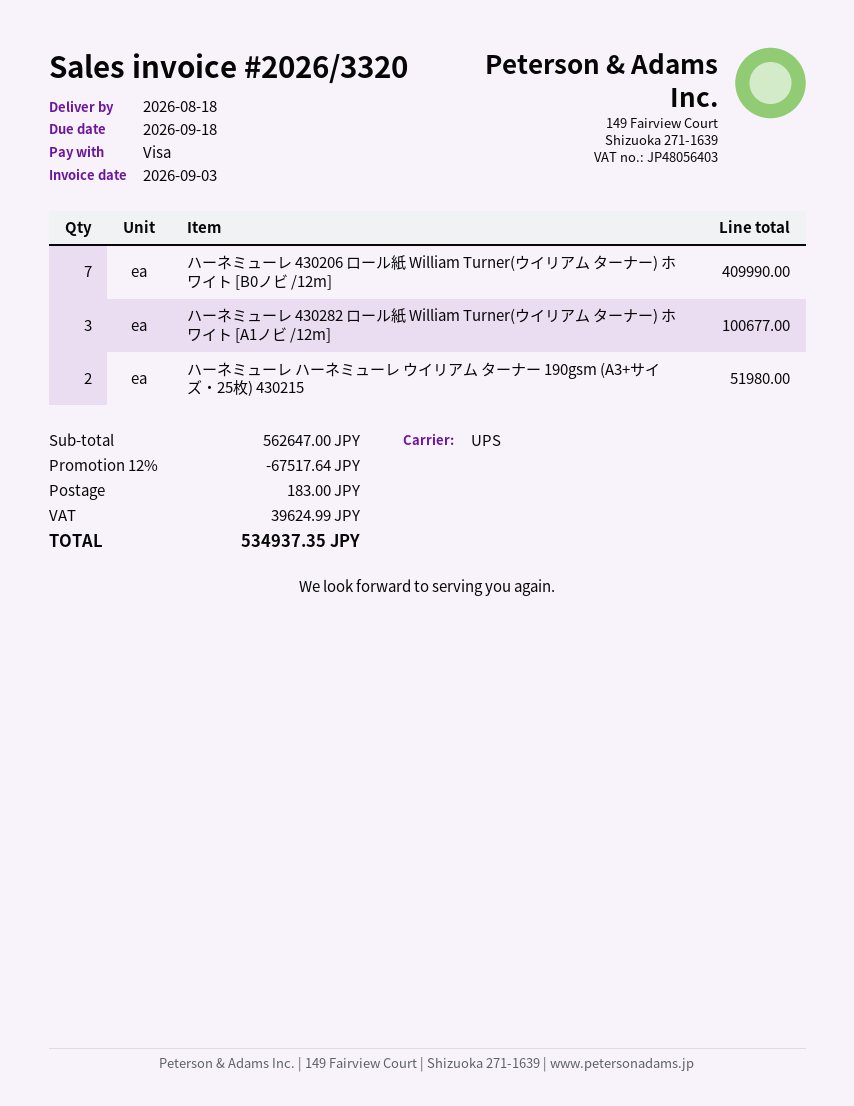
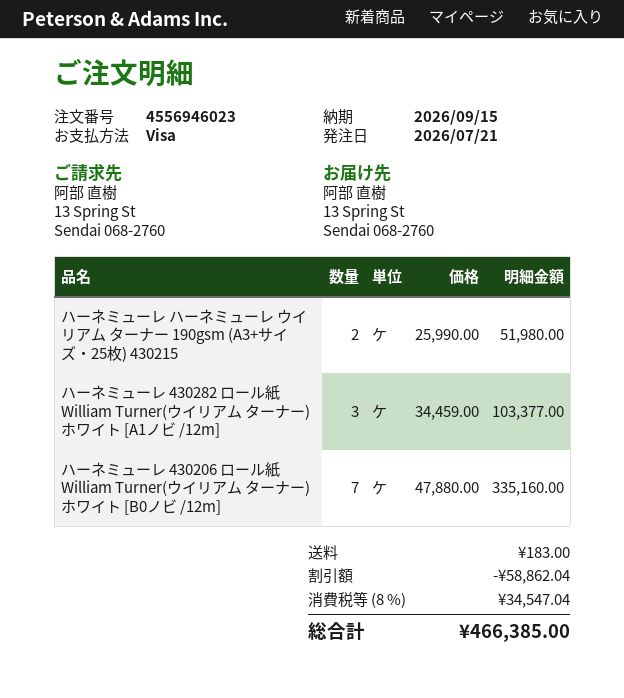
delivery date: 2026-08-18 -> 2026-09-15
ハーネミューレ 430206 ロール紙 William Turner(ウイリアム ターナー) ホワイト [B0ノビ /12m]: 7 for 409990.00 -> 7 for 335160.00
ハーネミューレ 430282 ロール紙 William Turner(ウイリアム ターナー) ホワイト [A1ノビ /12m]: 3 for 100677.00 -> 3 for 103377.00
discount: 67517.64 -> 58862.04
tax: 39624.99 -> 34547.04
total: 534937.35 -> 466385.00

